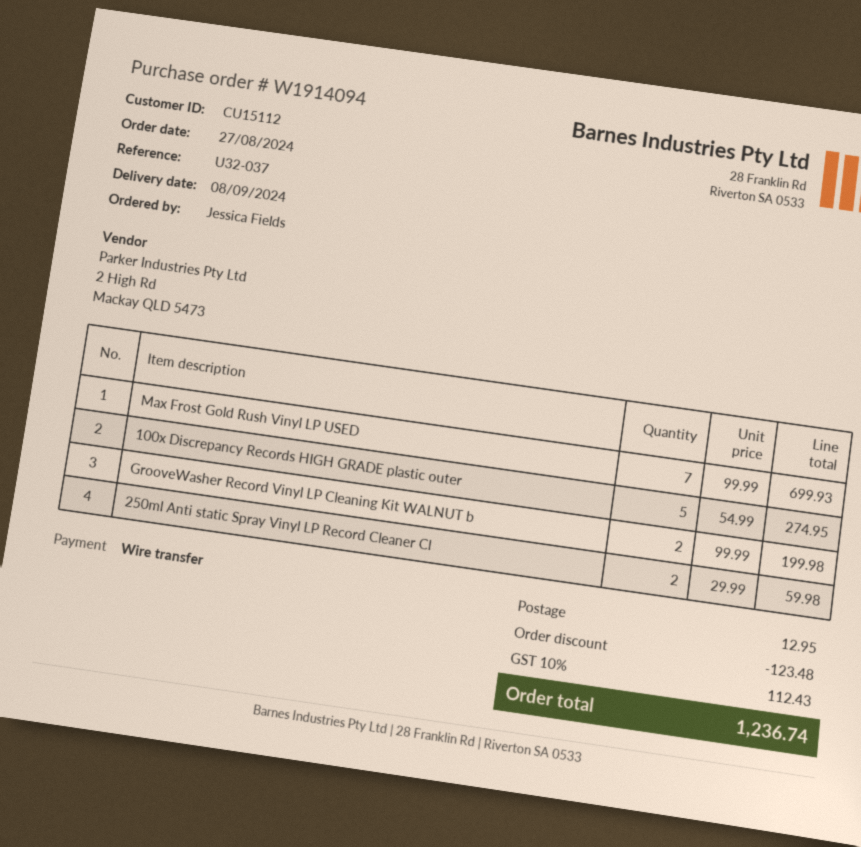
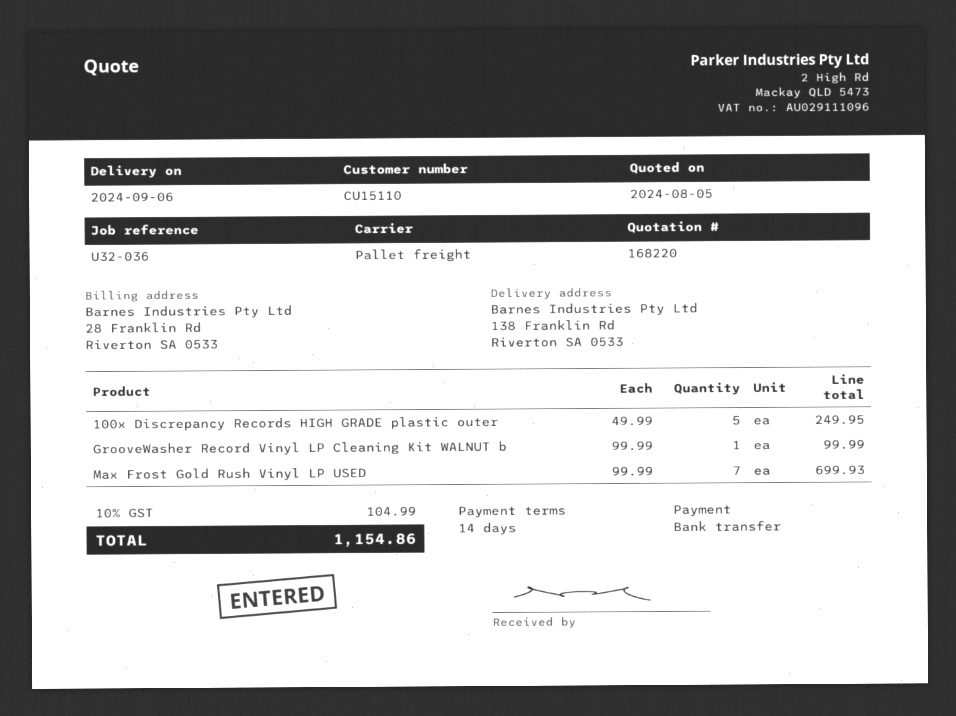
delivery date: 2024-09-08 -> 2024-09-06
customer number: CU15112 -> CU15110
reference: U32-037 -> U32-036
100x Discrepancy Records HIGH GRADE plastic outer: 5 x 54.99 = 274.95 -> 5 x 49.99 = 249.95
GrooveWasher Record Vinyl LP Cleaning Kit WALNUT b: 2 x 99.99 = 199.98 -> 1 x 99.99 = 99.99
250ml Anti static Spray Vinyl LP Record Cleaner Cl: 2 x 29.99 = 59.98 -> none
discount: 123.48 -> none
shipping: 12.95 -> none
tax: 10% = 112.43 -> 10% = 104.99
total: 1236.74 -> 1154.86

